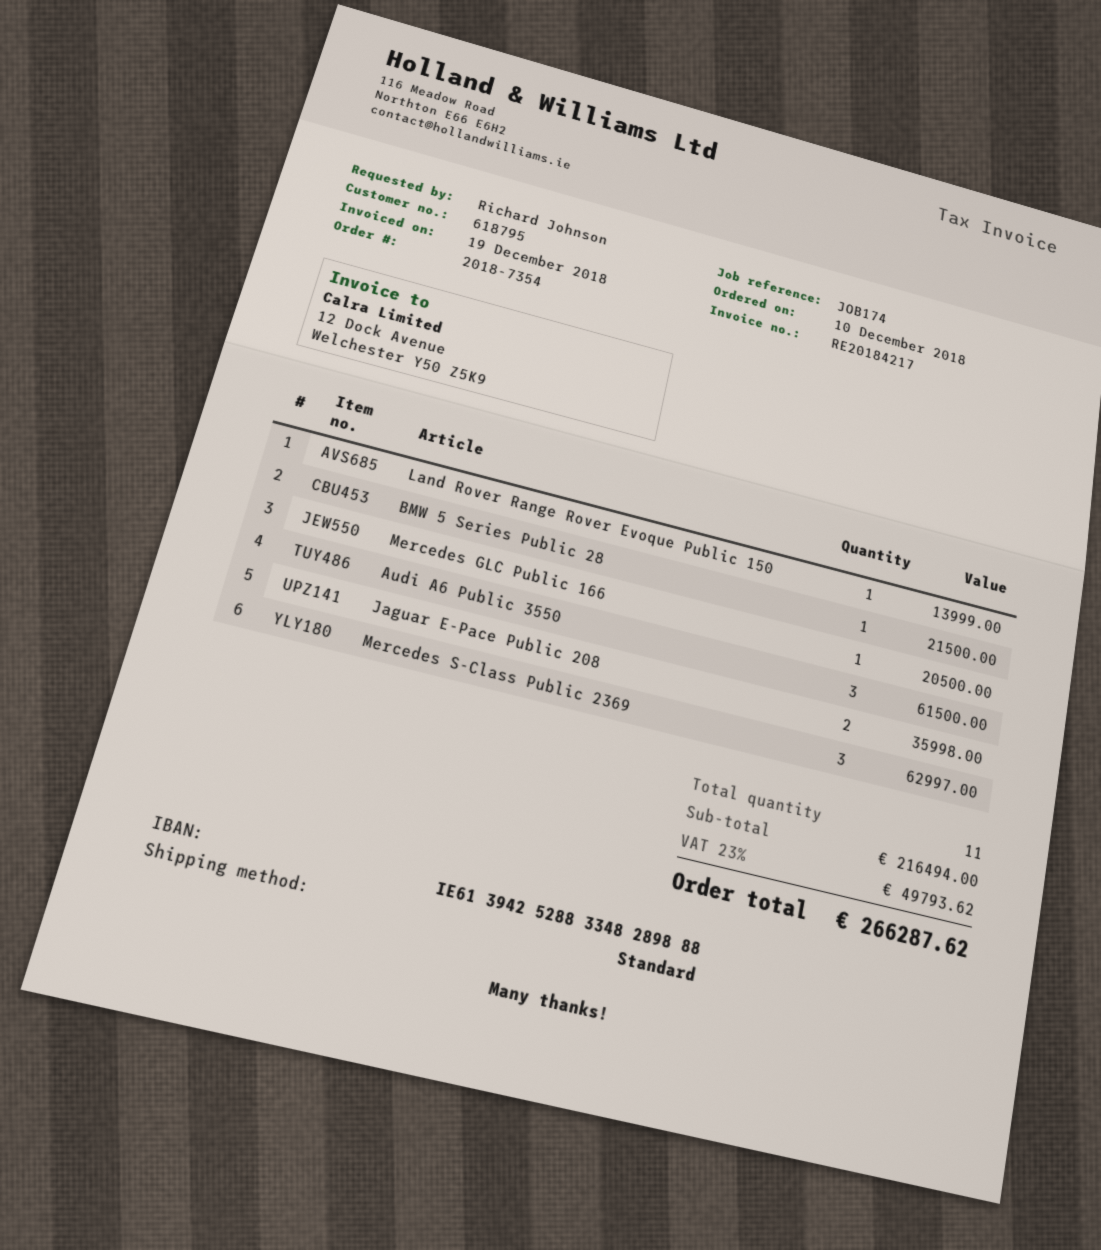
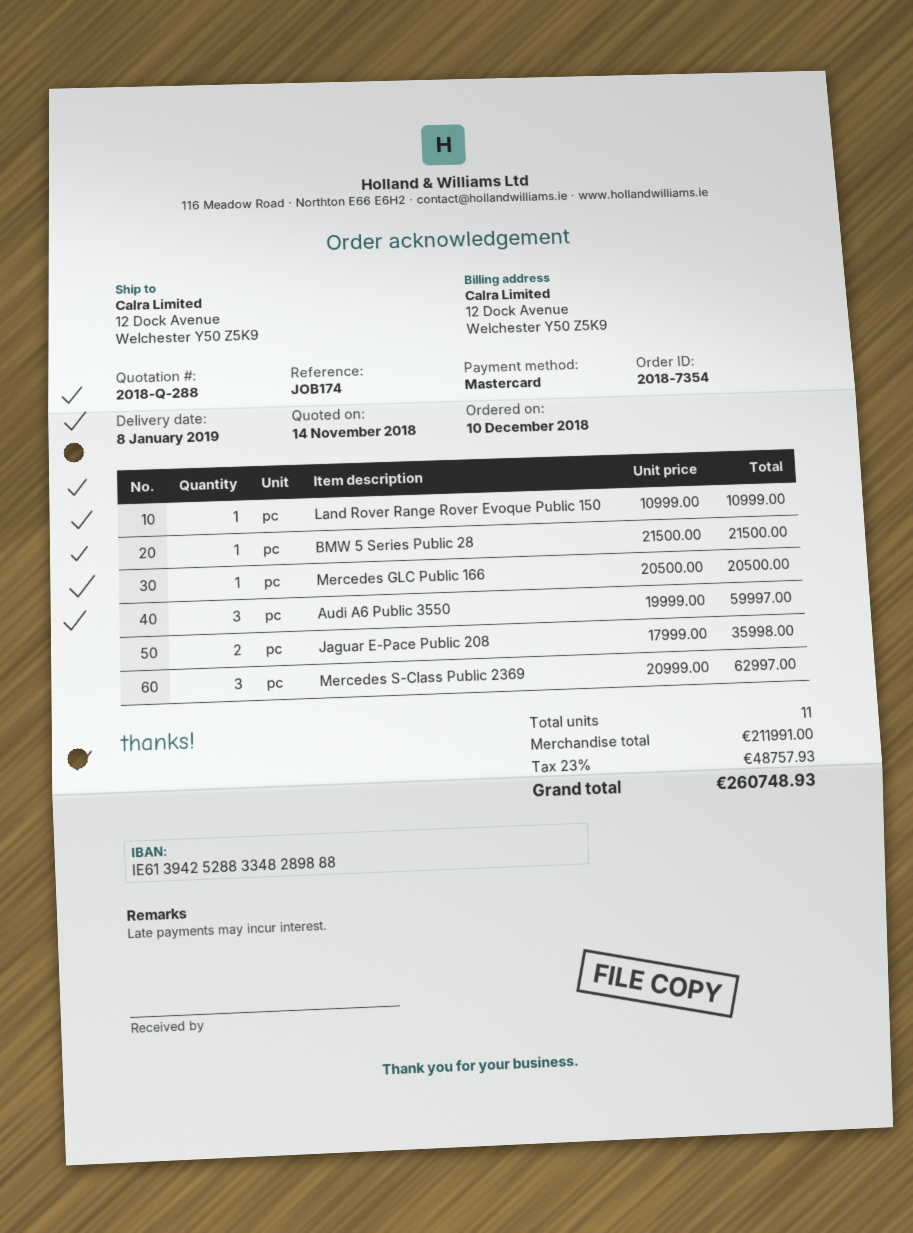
Land Rover Range Rover Evoque Public 150: 1 for 13999.00 -> 1 for 10999.00
Audi A6 Public 3550: 3 for 61500.00 -> 3 for 59997.00
subtotal: 216494.00 -> 211991.00
tax: 23% = 49793.62 -> 23% = 48757.93
total: 266287.62 -> 260748.93

